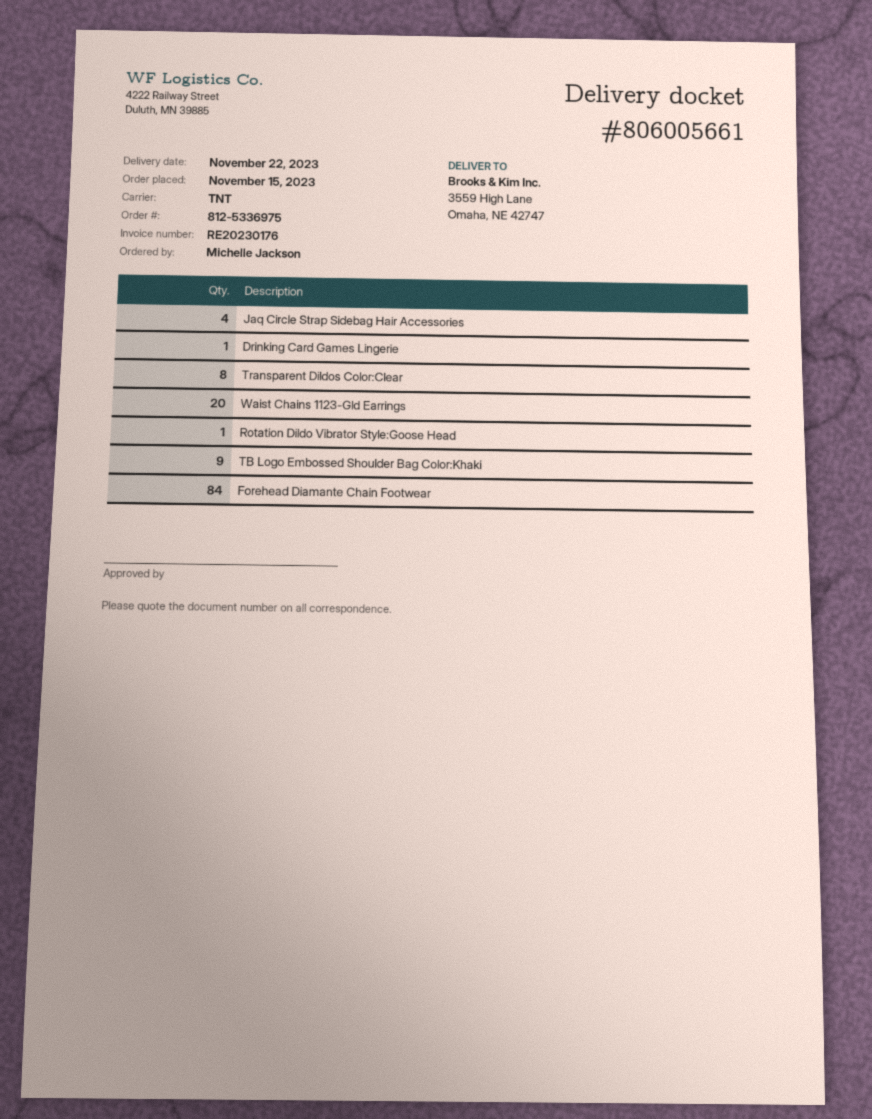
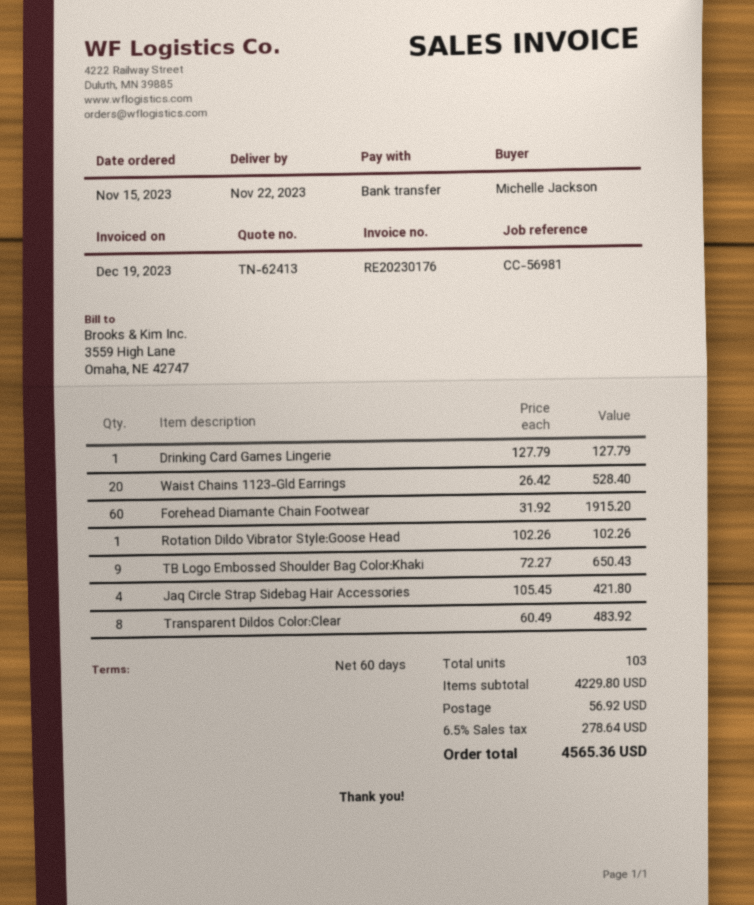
Forehead Diamante Chain Footwear: 84 -> 60

